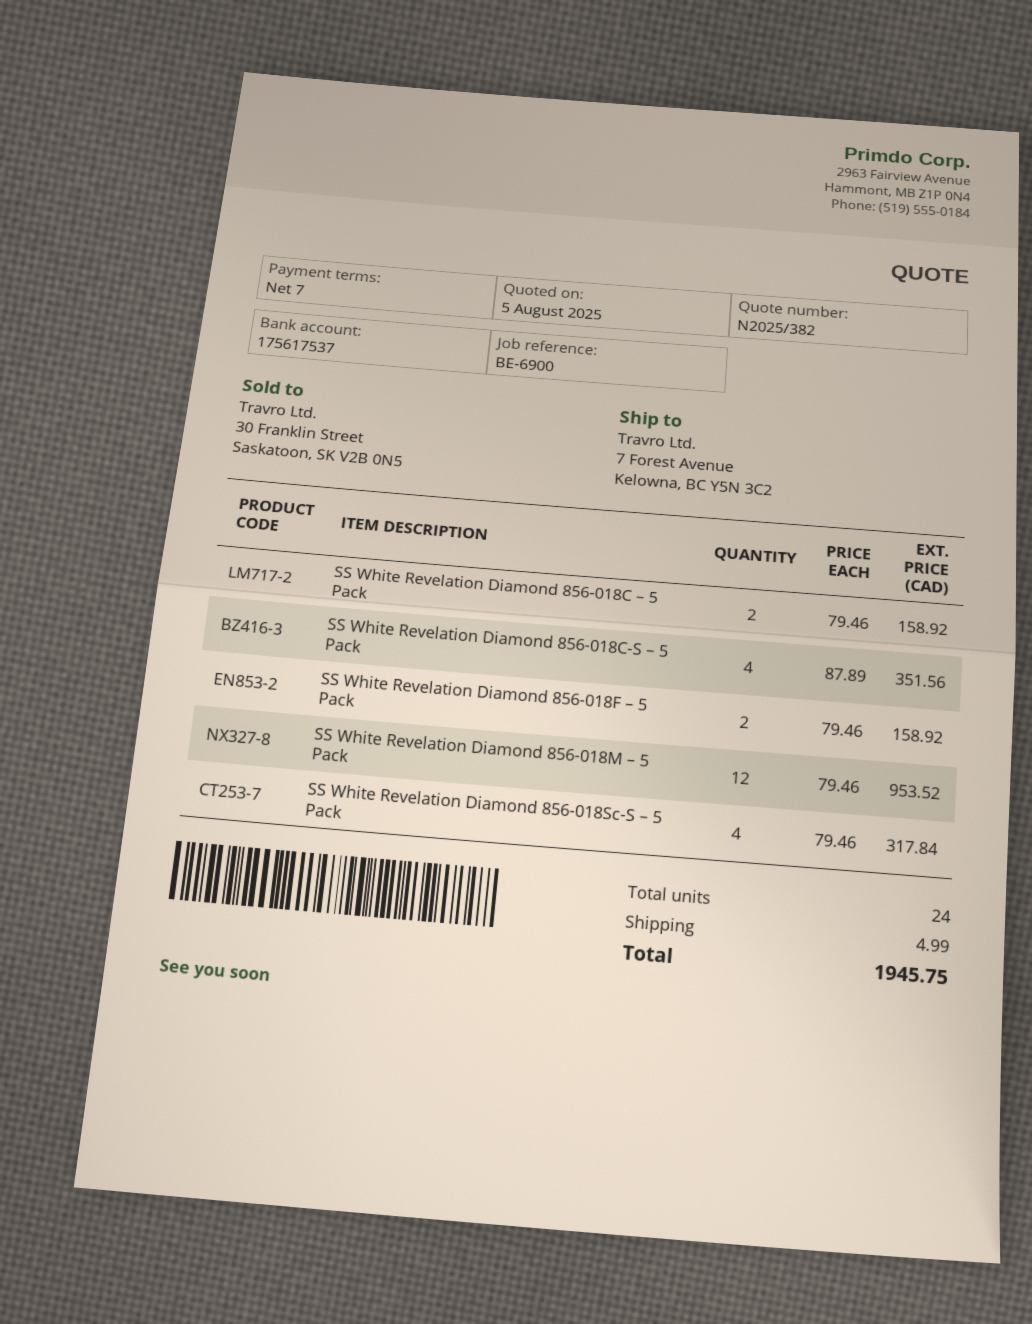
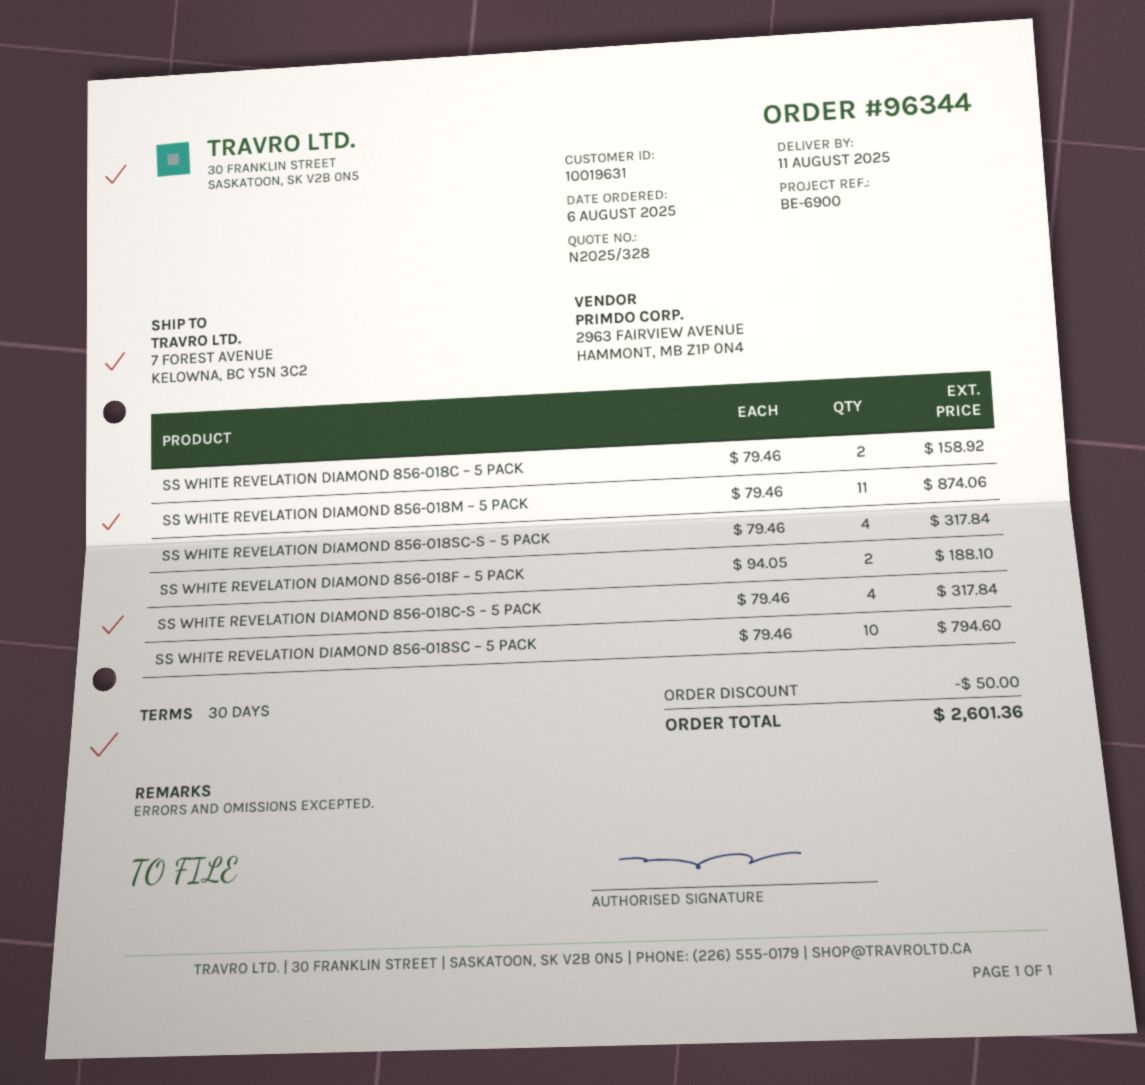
quote number: N2025/382 -> N2025/328
payment terms: 7 days -> 30 days
SS White Revelation Diamond 856-018C-S – 5 Pack: 4 x 87.89 = 351.56 -> 4 x 79.46 = 317.84
SS White Revelation Diamond 856-018F – 5 Pack: 2 x 79.46 = 158.92 -> 2 x 94.05 = 188.10
SS White Revelation Diamond 856-018M – 5 Pack: 12 x 79.46 = 953.52 -> 11 x 79.46 = 874.06
SS WHITE REVELATION DIAMOND 856-018SC – 5 PACK: none -> 10 x 79.46 = 794.60
discount: none -> 50.00
shipping: 4.99 -> none
total: 1945.75 -> 2601.36

